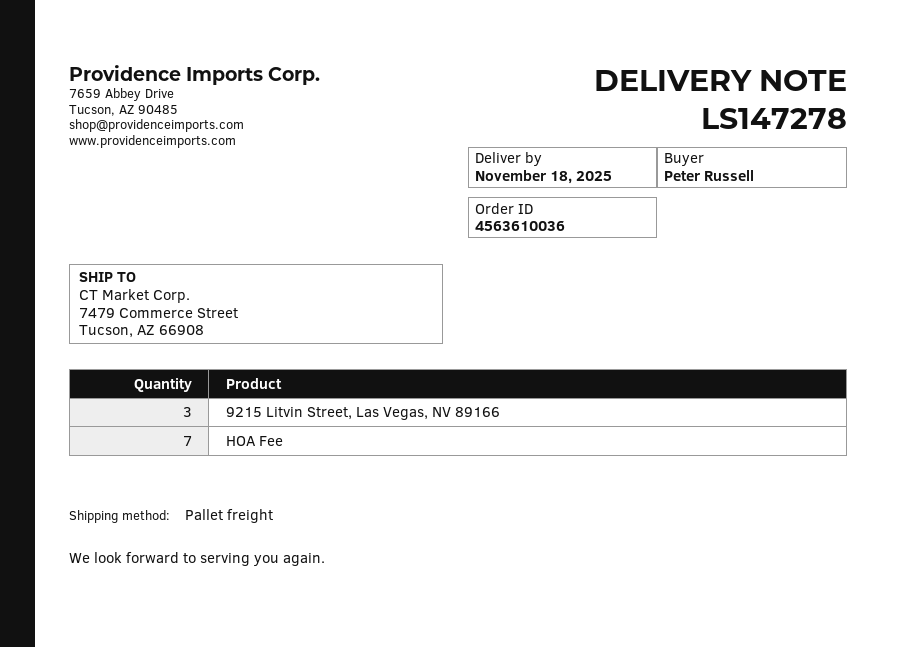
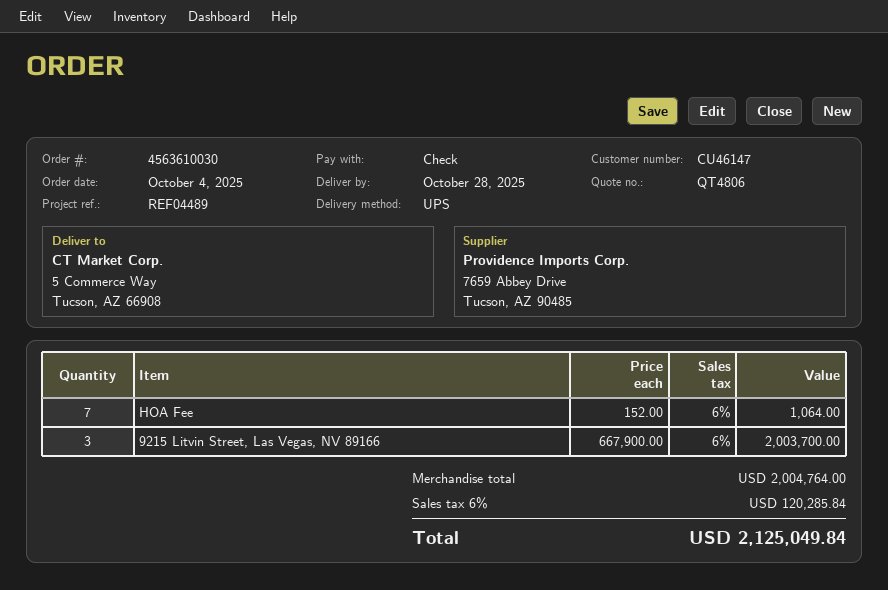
order number: 4563610036 -> 4563610030
delivery date: 2025-11-18 -> 2025-10-28
shipping method: pallet freight -> UPS
ship to: 7479 Commerce Street, Tucson, AZ 66908 -> 5 Commerce Way, Tucson, AZ 66908

